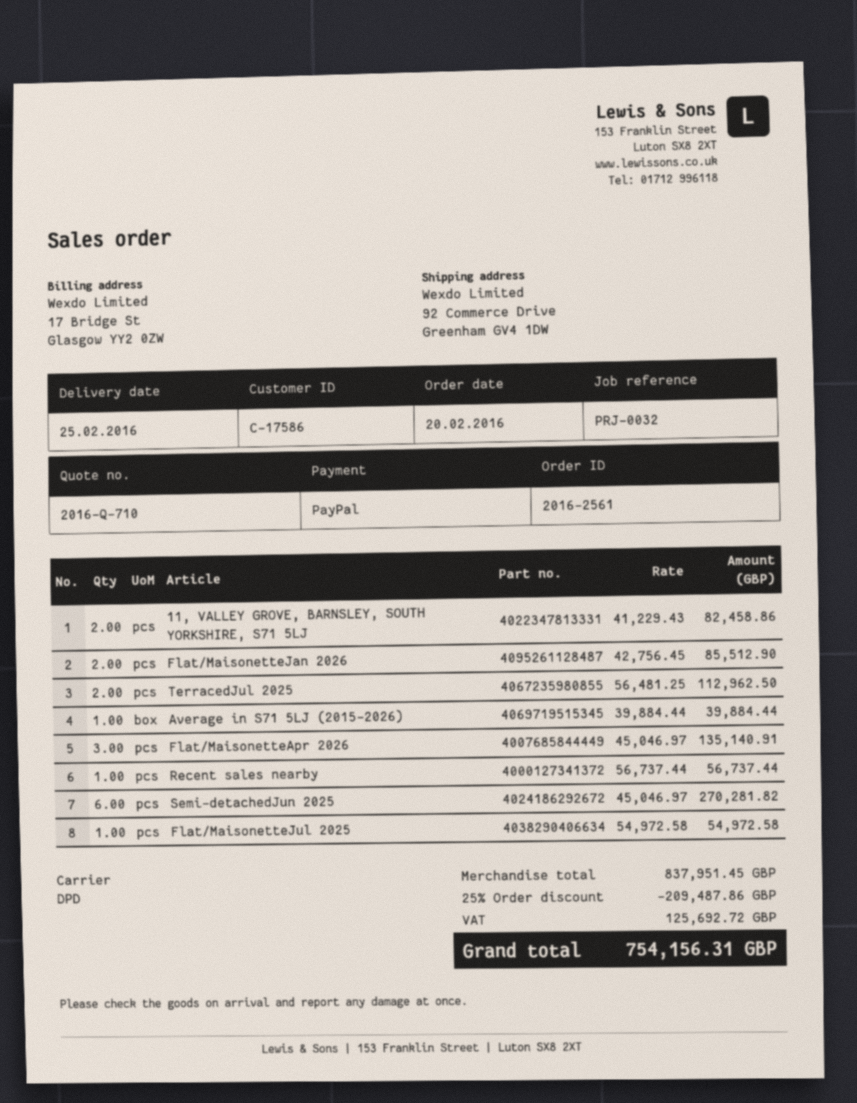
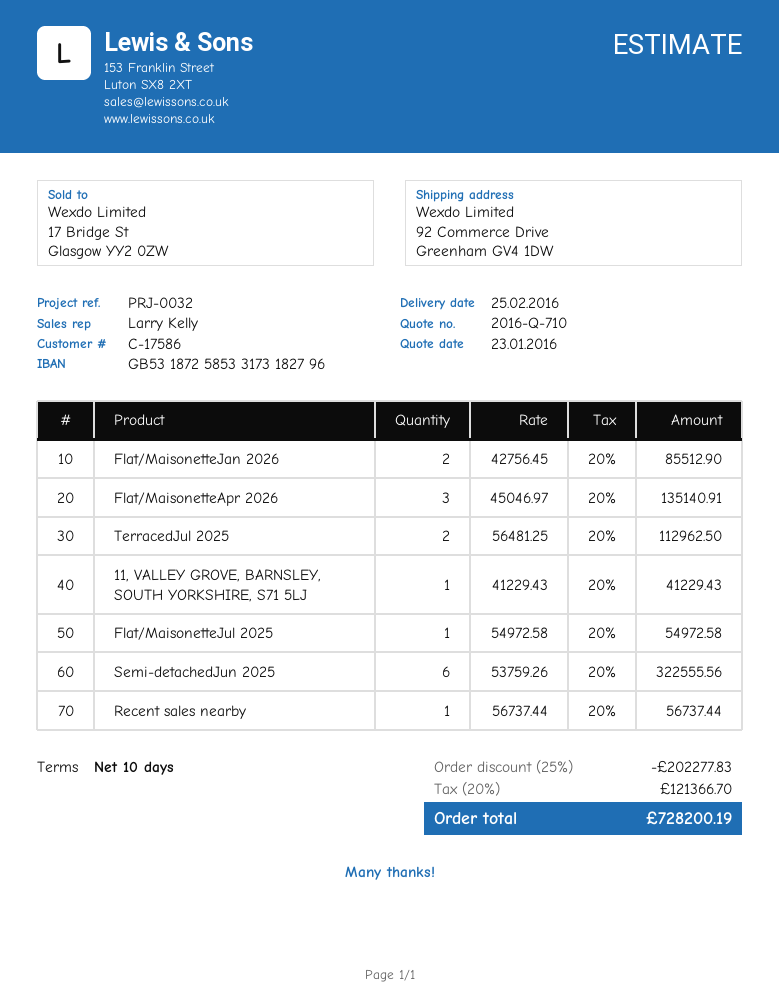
11, VALLEY GROVE, BARNSLEY, SOUTH YORKSHIRE, S71 5LJ: 2 x 41229.43 = 82458.86 -> 1 x 41229.43 = 41229.43
Average in S71 5LJ (2015–2026): 1 x 39884.44 = 39884.44 -> none
Semi-detachedJun 2025: 6 x 45046.97 = 270281.82 -> 6 x 53759.26 = 322555.56
discount: 25% = 209487.86 -> 25% = 202277.83
tax: 125692.72 -> 121366.70
total: 754156.31 -> 728200.19

